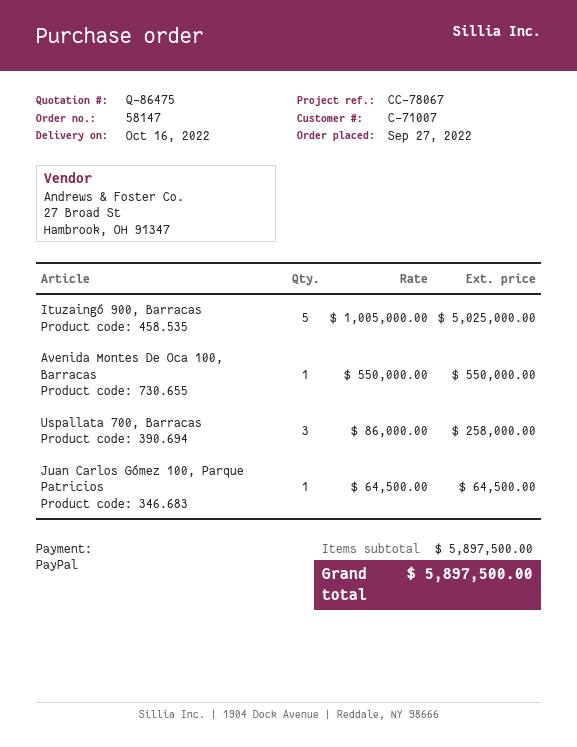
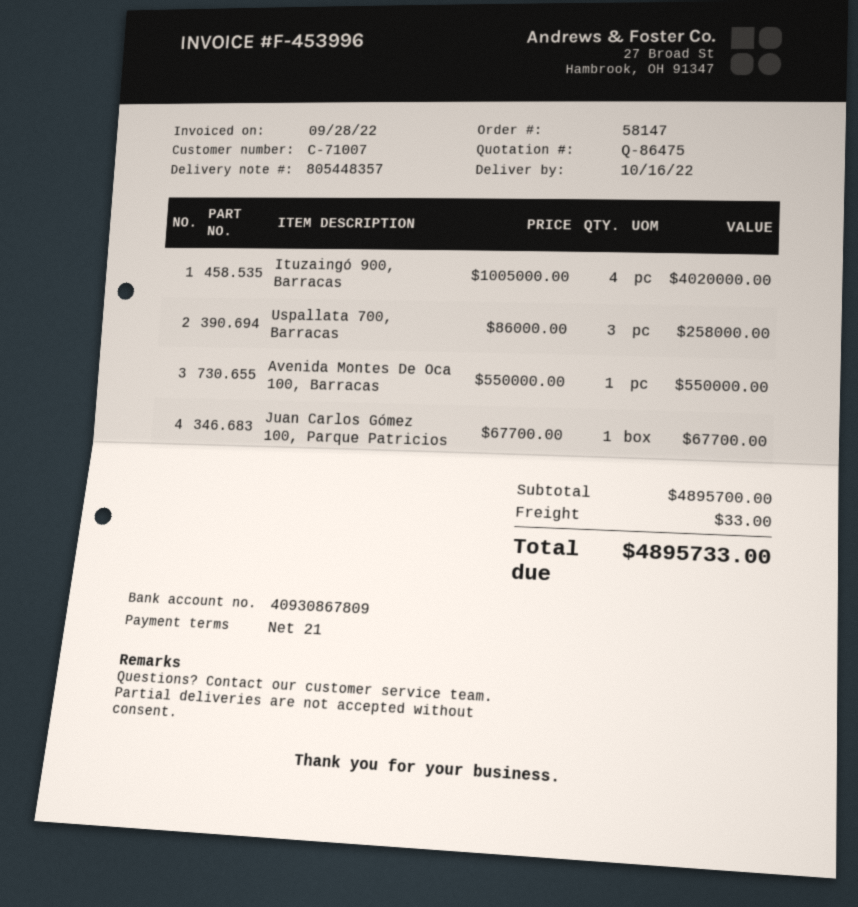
Ituzaingó 900, Barracas: 5 x 1005000.00 = 5025000.00 -> 4 x 1005000.00 = 4020000.00
Juan Carlos Gómez 100, Parque Patricios: 1 x 64500.00 = 64500.00 -> 1 x 67700.00 = 67700.00
subtotal: 5897500.00 -> 4895700.00
shipping: none -> 33.00
total: 5897500.00 -> 4895733.00

